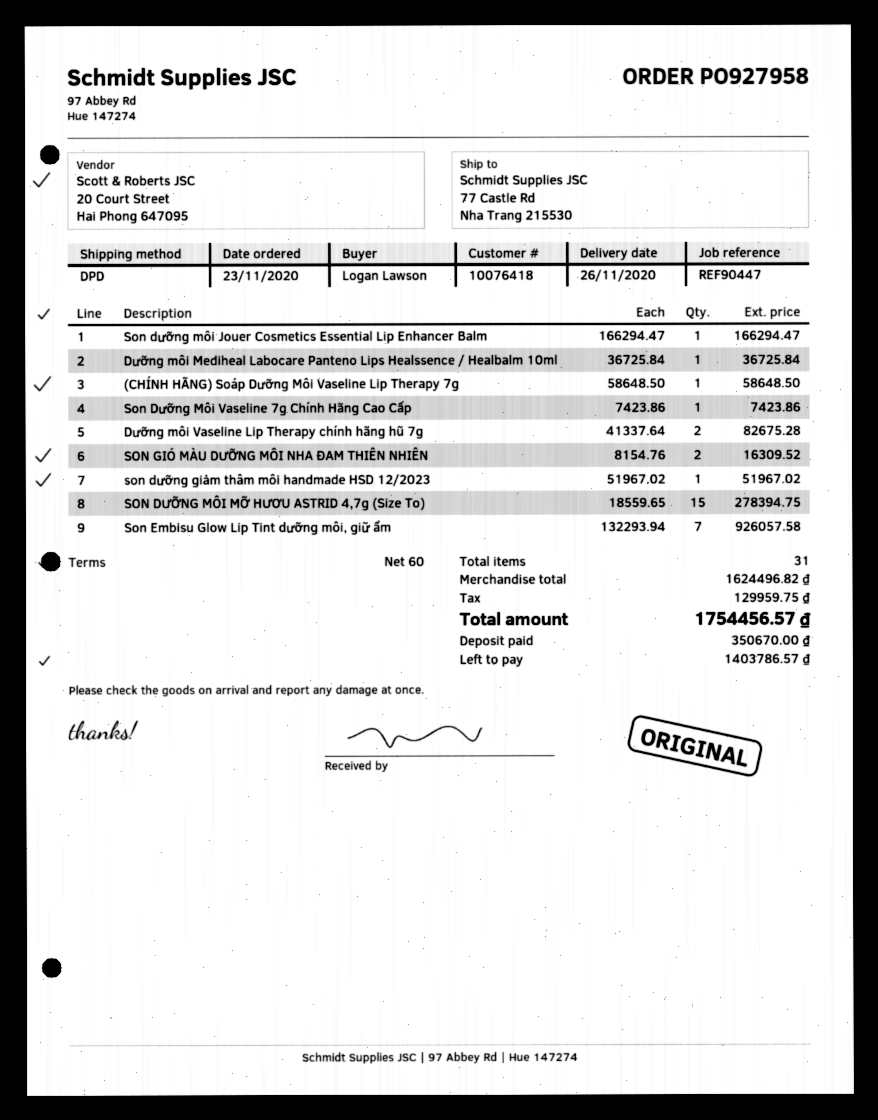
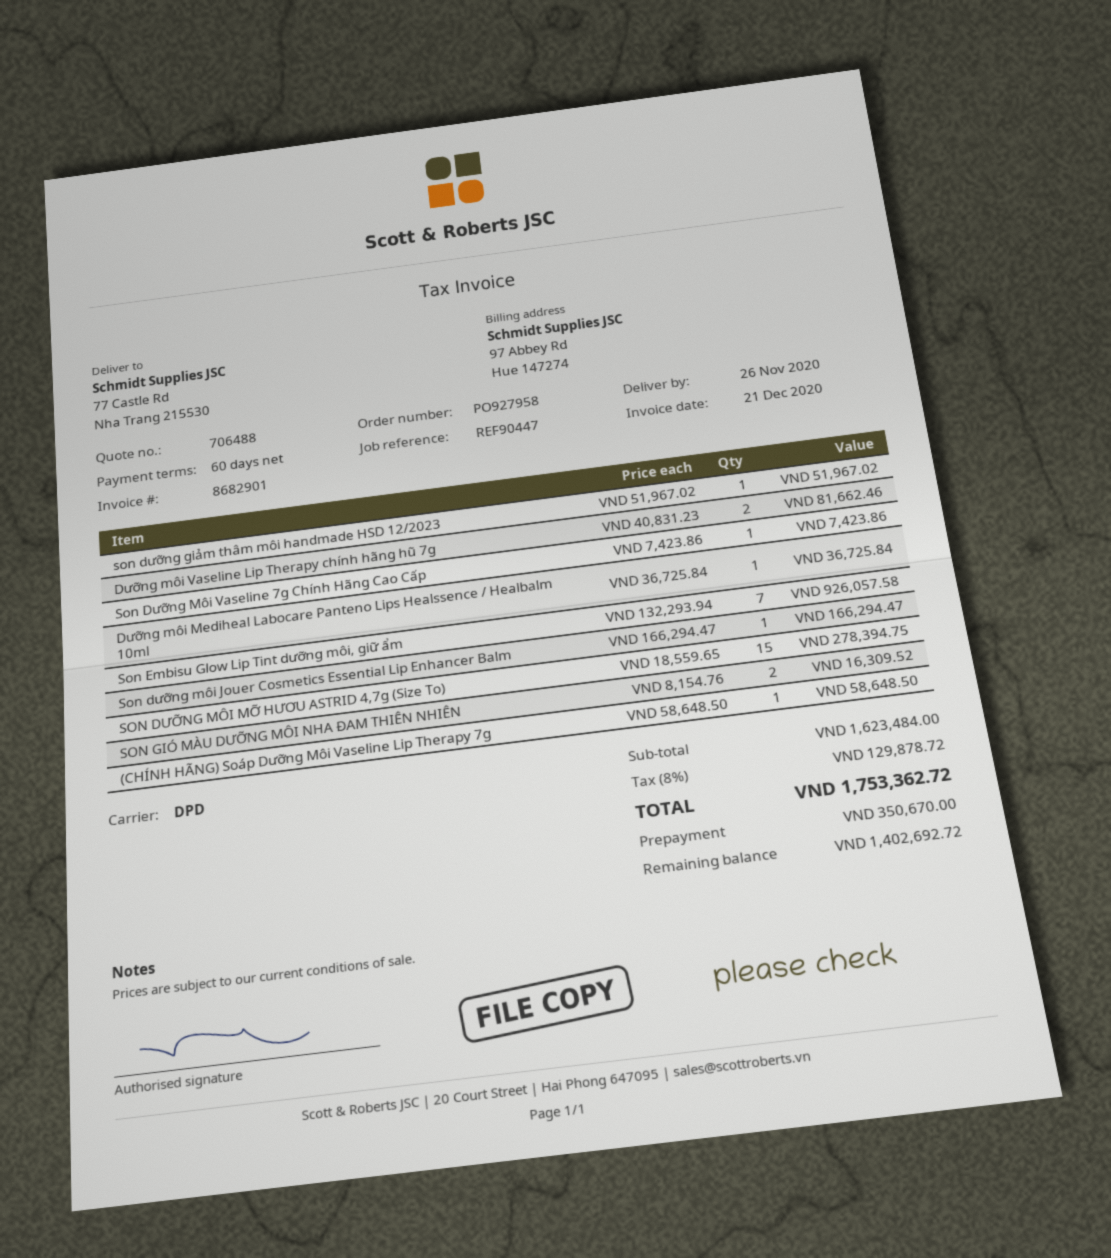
Dưỡng môi Vaseline Lip Therapy chính hãng hũ 7g: 2 x 41337.64 = 82675.28 -> 2 x 40831.23 = 81662.46
subtotal: 1624496.82 -> 1623484.00
tax: 129959.75 -> 129878.72
total: 1754456.57 -> 1753362.72
balance: 1403786.57 -> 1402692.72

